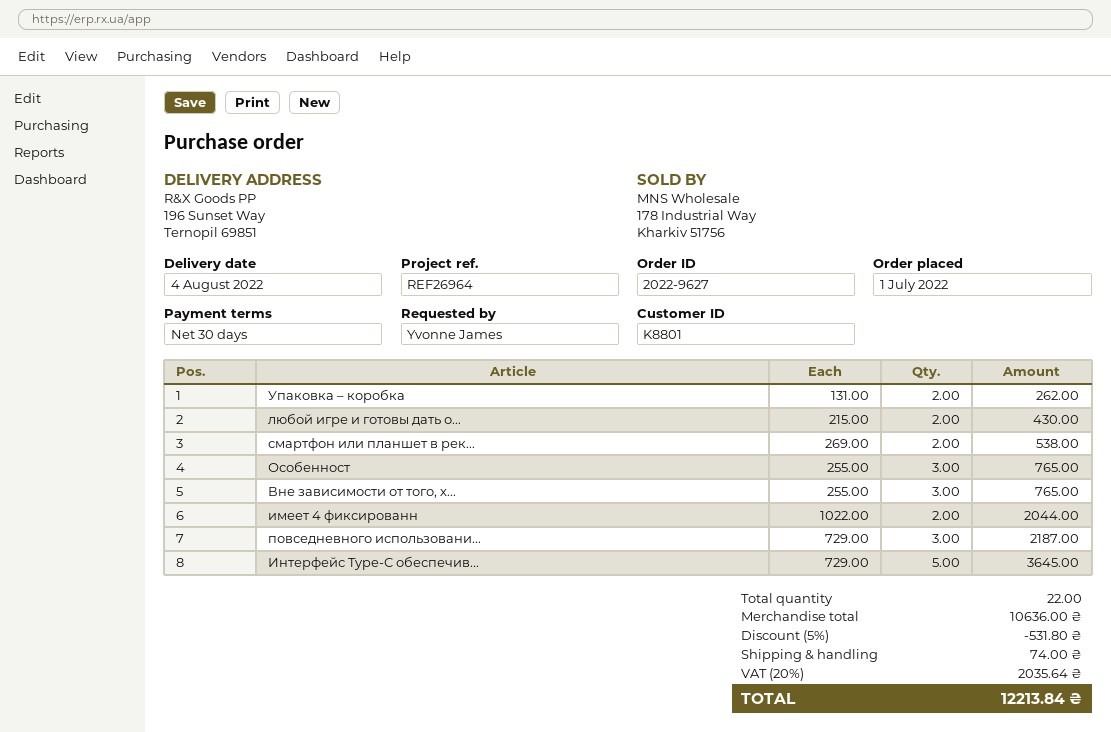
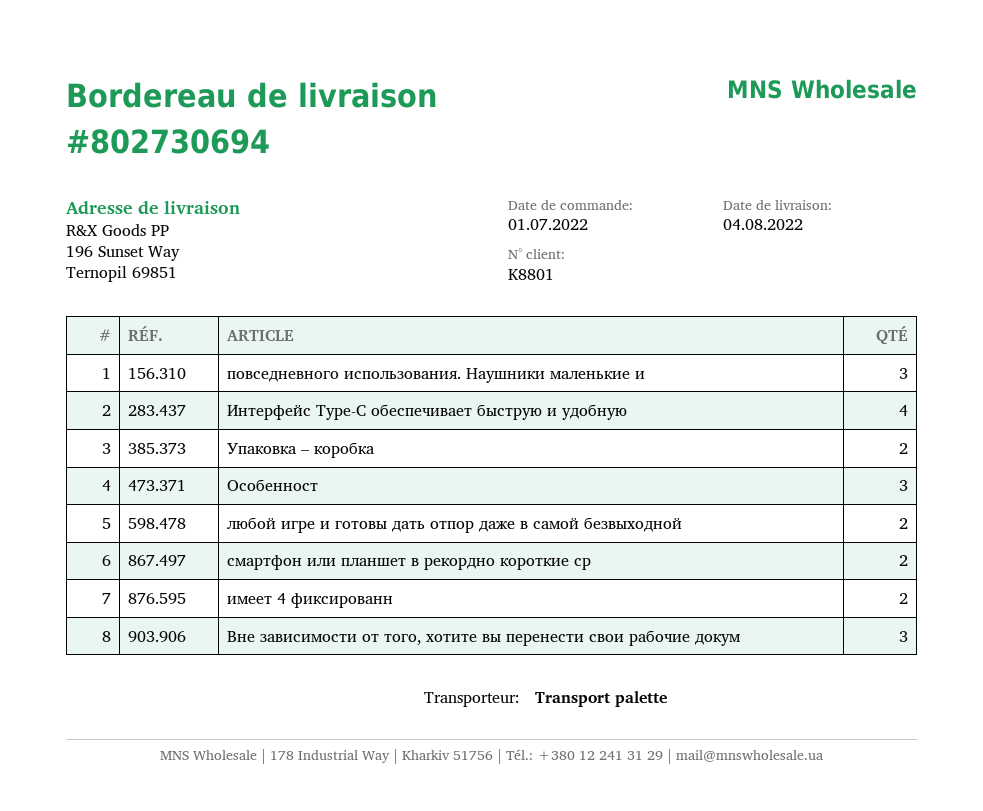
Интерфейс Type-C обеспечив...: 5 -> 4

